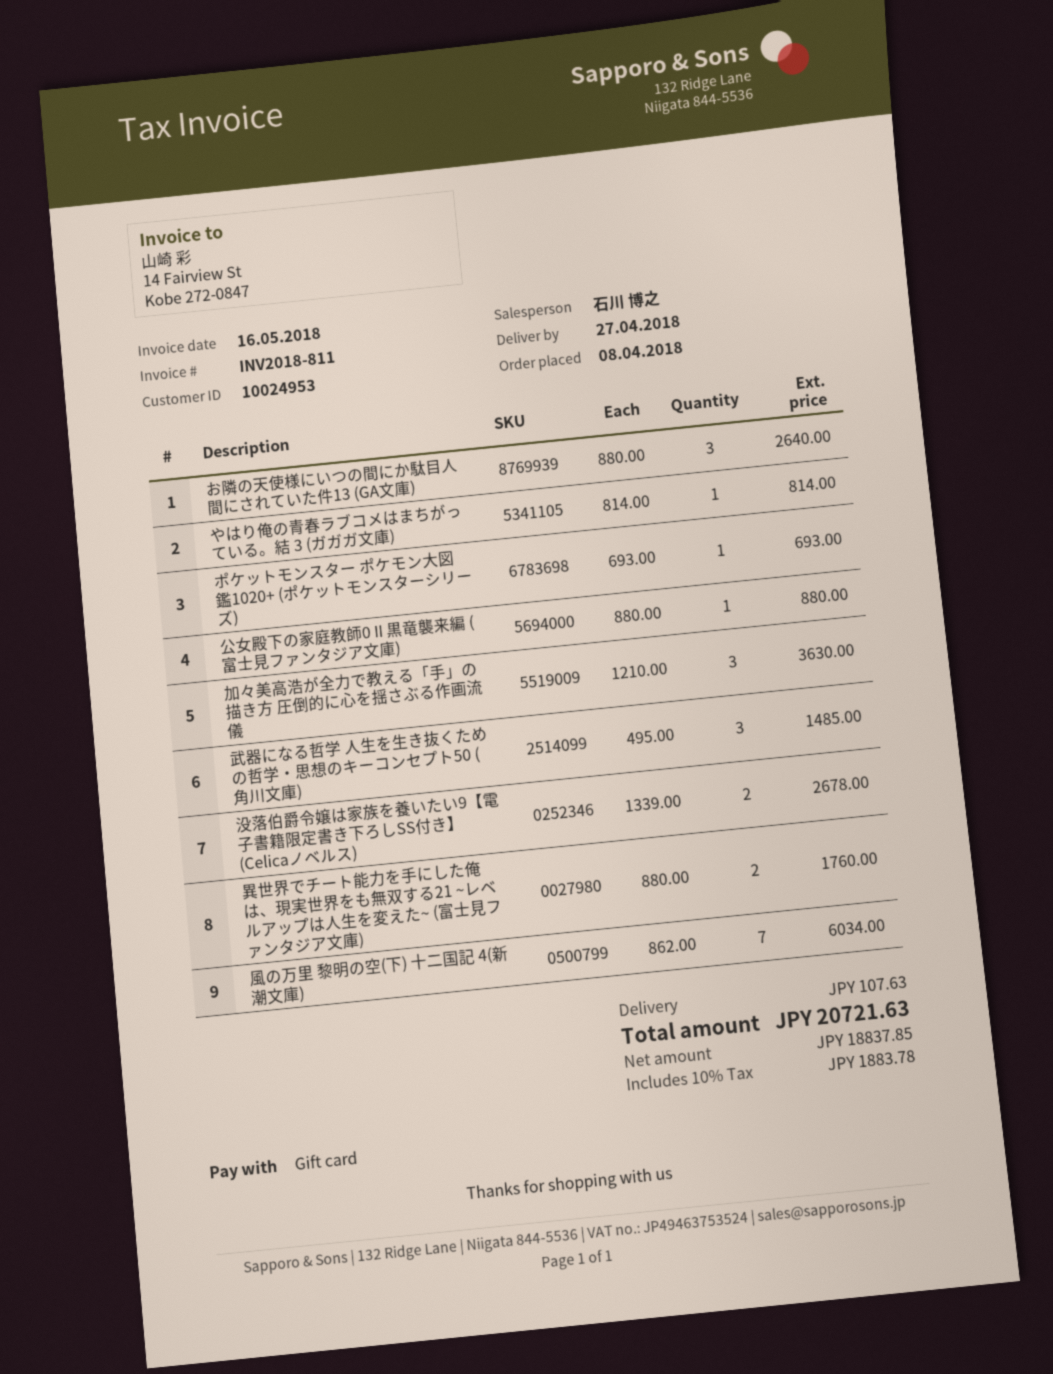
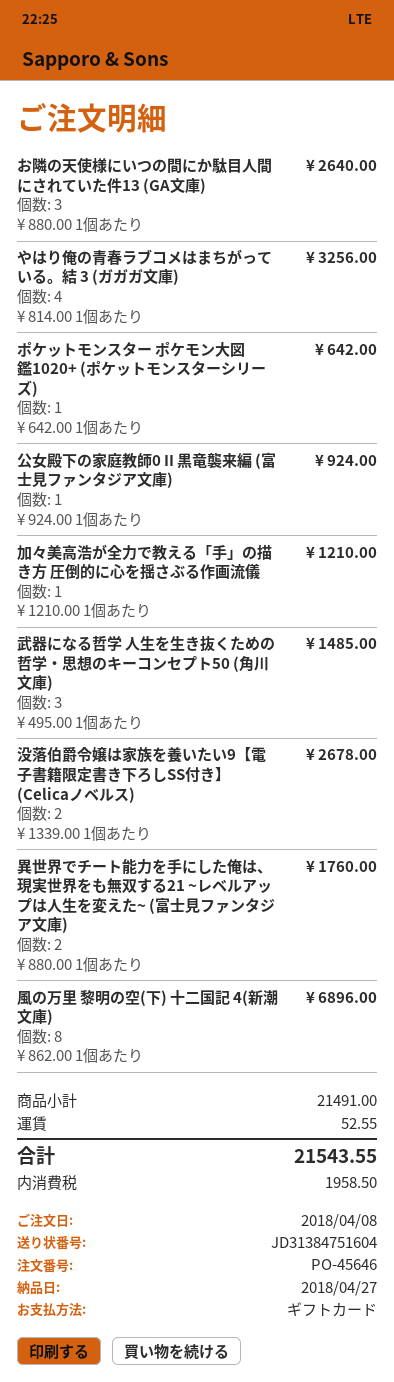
やはり俺の青春ラブコメはまちがっている。結 3 (ガガガ文庫): 1 x 814.00 = 814.00 -> 4 x 814.00 = 3256.00
ポケットモンスター ポケモン大図鑑1020+ (ポケットモンスターシリーズ): 1 x 693.00 = 693.00 -> 1 x 642.00 = 642.00
公女殿下の家庭教師0 II 黒竜襲来編 (富士見ファンタジア文庫): 1 x 880.00 = 880.00 -> 1 x 924.00 = 924.00
加々美高浩が全力で教える「手」の描き方 圧倒的に心を揺さぶる作画流儀: 3 x 1210.00 = 3630.00 -> 1 x 1210.00 = 1210.00
風の万里 黎明の空(下) 十二国記 4(新潮文庫): 7 x 862.00 = 6034.00 -> 8 x 862.00 = 6896.00
shipping: 107.63 -> 52.55
tax: 1883.78 -> 1958.50
total: 20721.63 -> 21543.55

